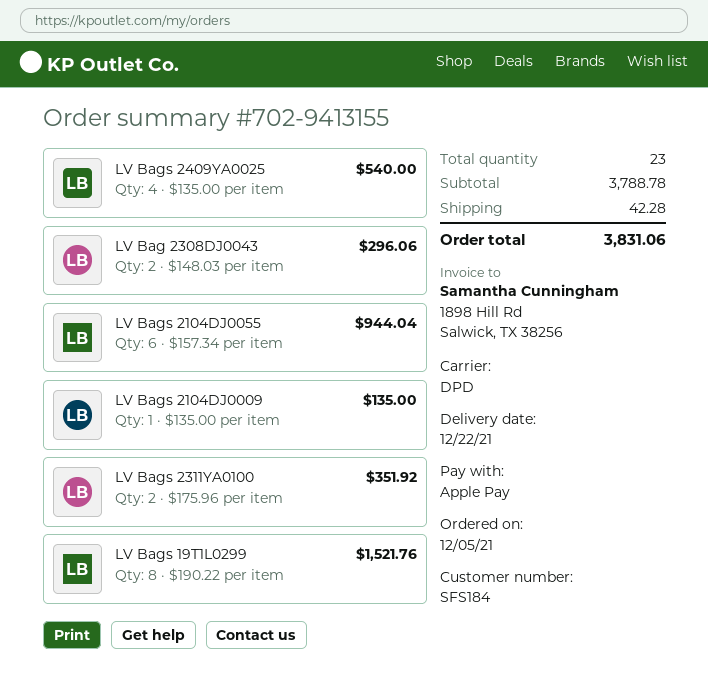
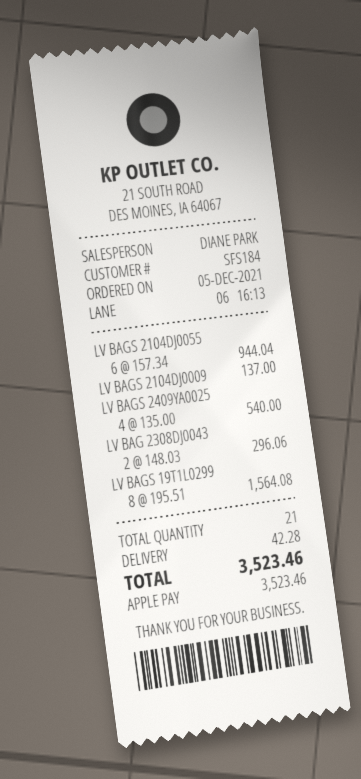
LV Bags 2104DJ0009: 1 x 135.00 = 135.00 -> 1 x 137.00 = 137.00
LV Bags 2311YA0100: 2 x 175.96 = 351.92 -> none
LV Bags 19T1L0299: 8 x 190.22 = 1521.76 -> 8 x 195.51 = 1564.08
total quantity: 23 -> 21
total: 3831.06 -> 3523.46

